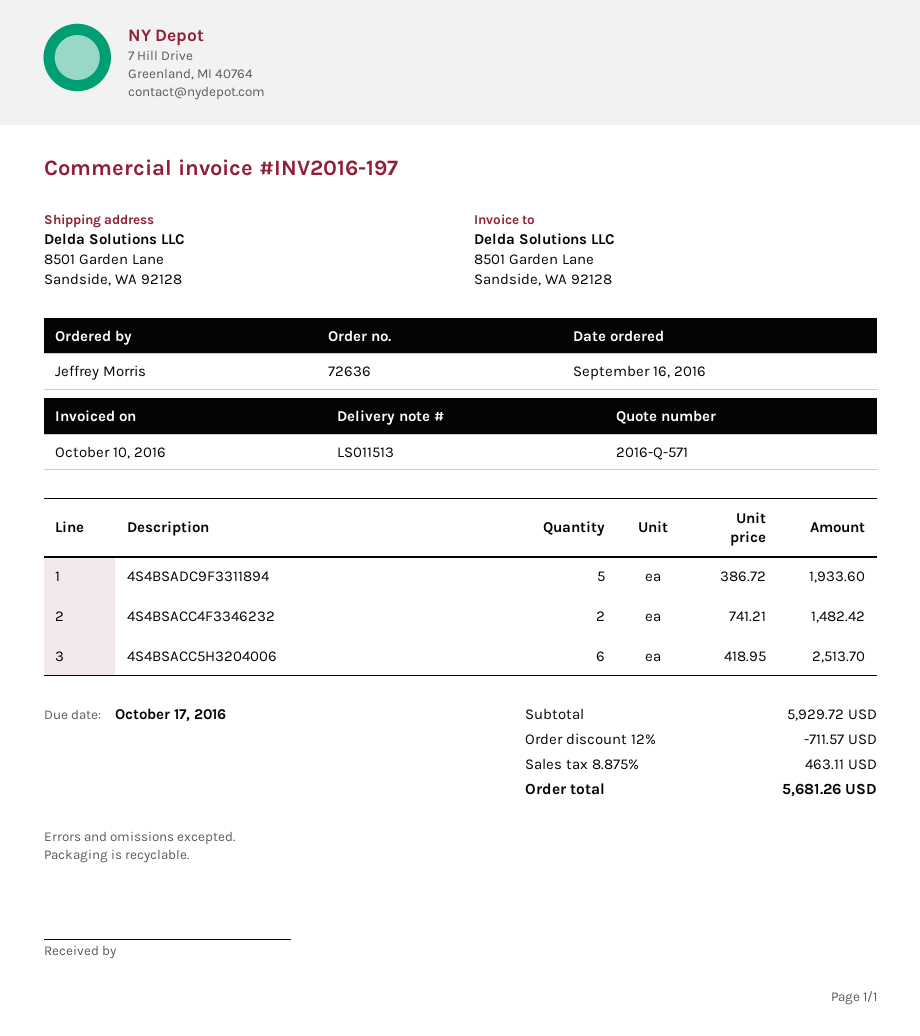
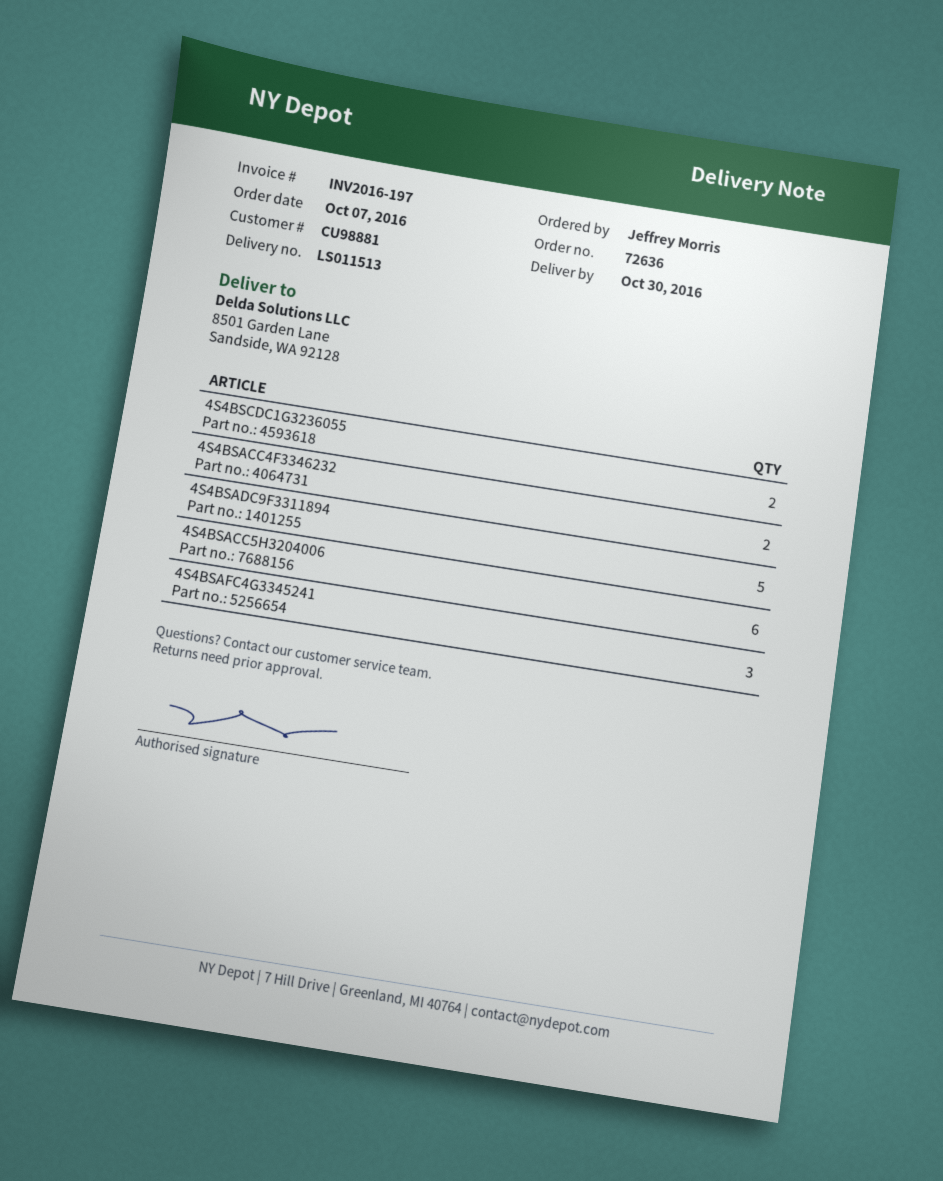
order date: 2016-09-16 -> 2016-10-07
4S4BSCDC1G3236055: none -> 2
4S4BSAFC4G3345241: none -> 3

